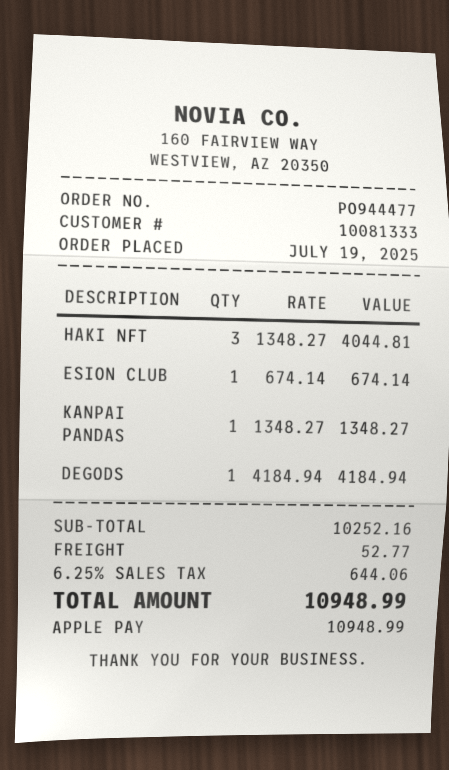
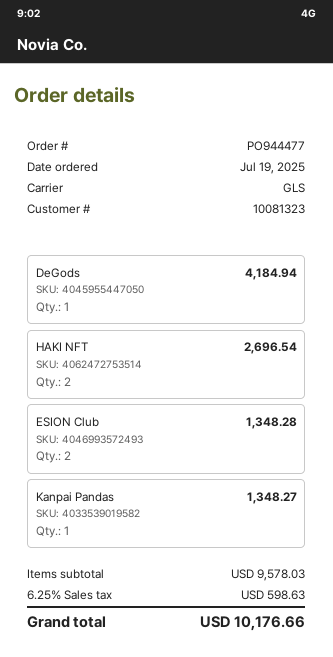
customer number: 10081333 -> 10081323
HAKI NFT: 3 for 4044.81 -> 2 for 2696.54
ESION CLUB: 1 for 674.14 -> 2 for 1348.28
subtotal: 10252.16 -> 9578.03
shipping: 52.77 -> none
tax: 6.25% = 644.06 -> 6.25% = 598.63
total: 10948.99 -> 10176.66

